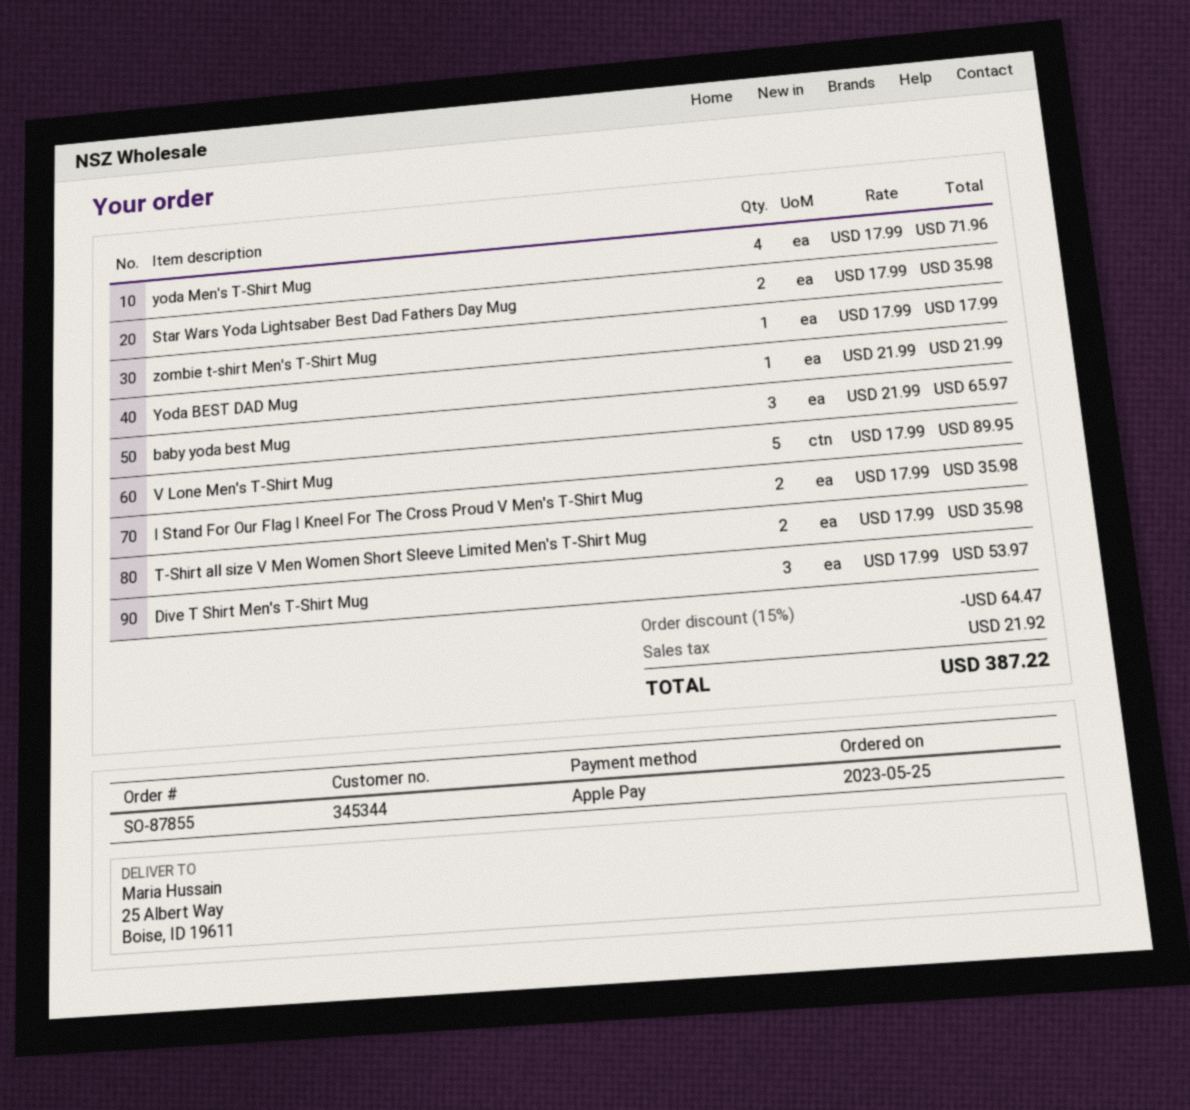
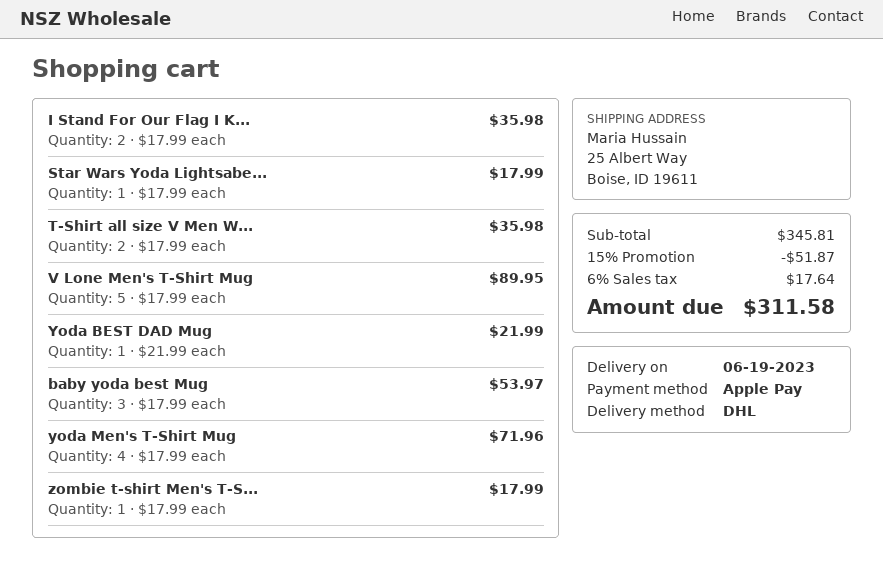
Star Wars Yoda Lightsaber Best Dad Fathers Day Mug: 2 x 17.99 = 35.98 -> 1 x 17.99 = 17.99
baby yoda best Mug: 3 x 21.99 = 65.97 -> 3 x 17.99 = 53.97
Dive T Shirt Men's T-Shirt Mug: 3 x 17.99 = 53.97 -> none
discount: 15% = 64.47 -> 15% = 51.87
tax: 21.92 -> 17.64
total: 387.22 -> 311.58

